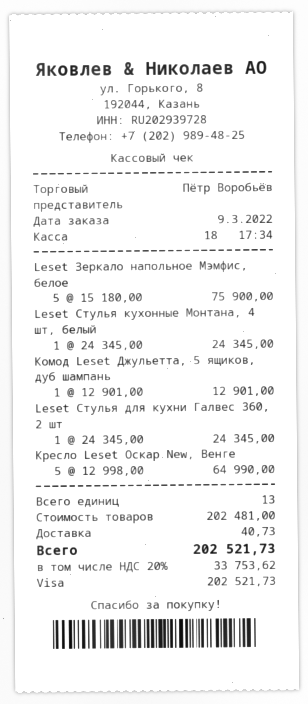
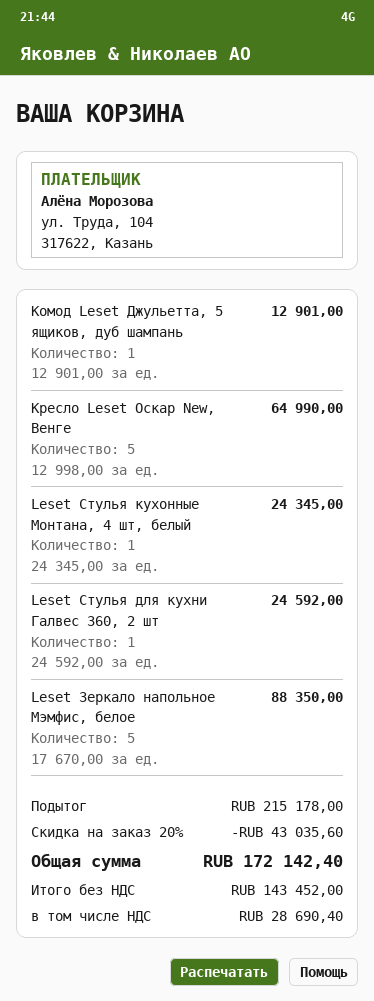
Leset Зеркало напольное Мэмфис, белое: 5 x 15180.00 = 75900.00 -> 5 x 17670.00 = 88350.00
Leset Стулья для кухни Галвес 360, 2 шт: 1 x 24345.00 = 24345.00 -> 1 x 24592.00 = 24592.00
subtotal: 202481.00 -> 215178.00
discount: none -> 20% = 43035.60
shipping: 40.73 -> none
tax: 33753.62 -> 28690.40
total: 202521.73 -> 172142.40

